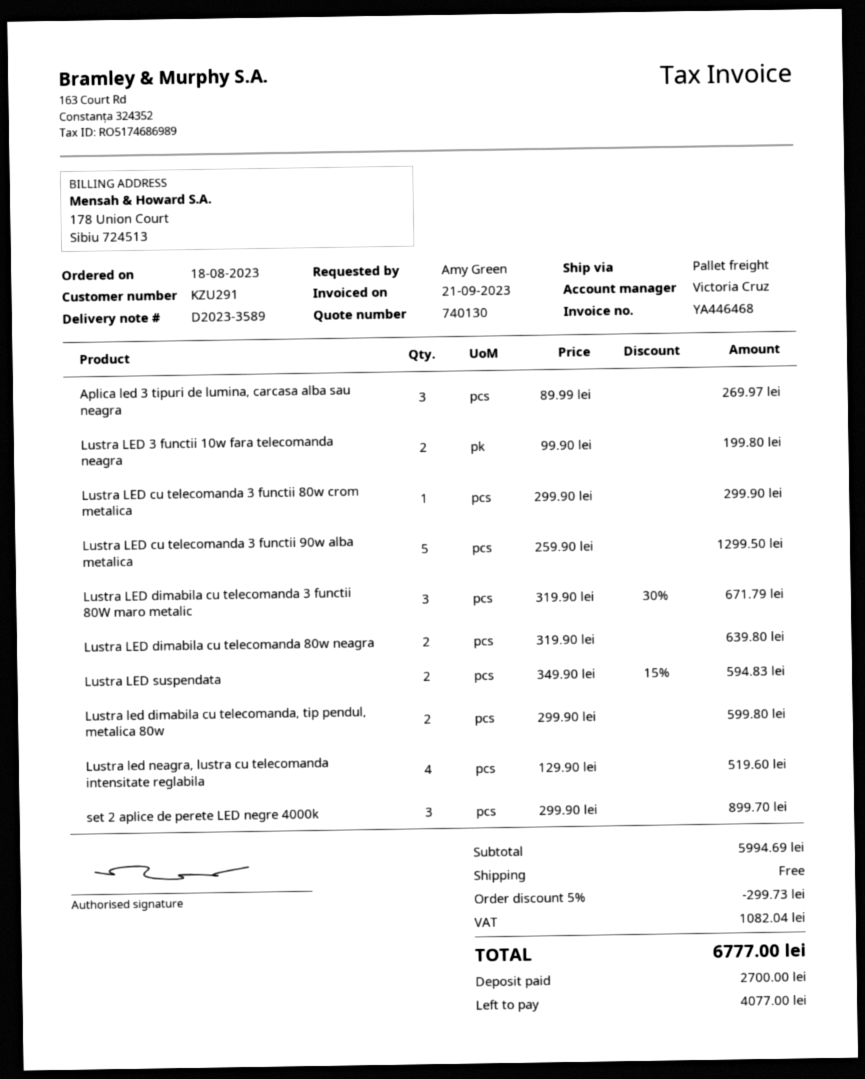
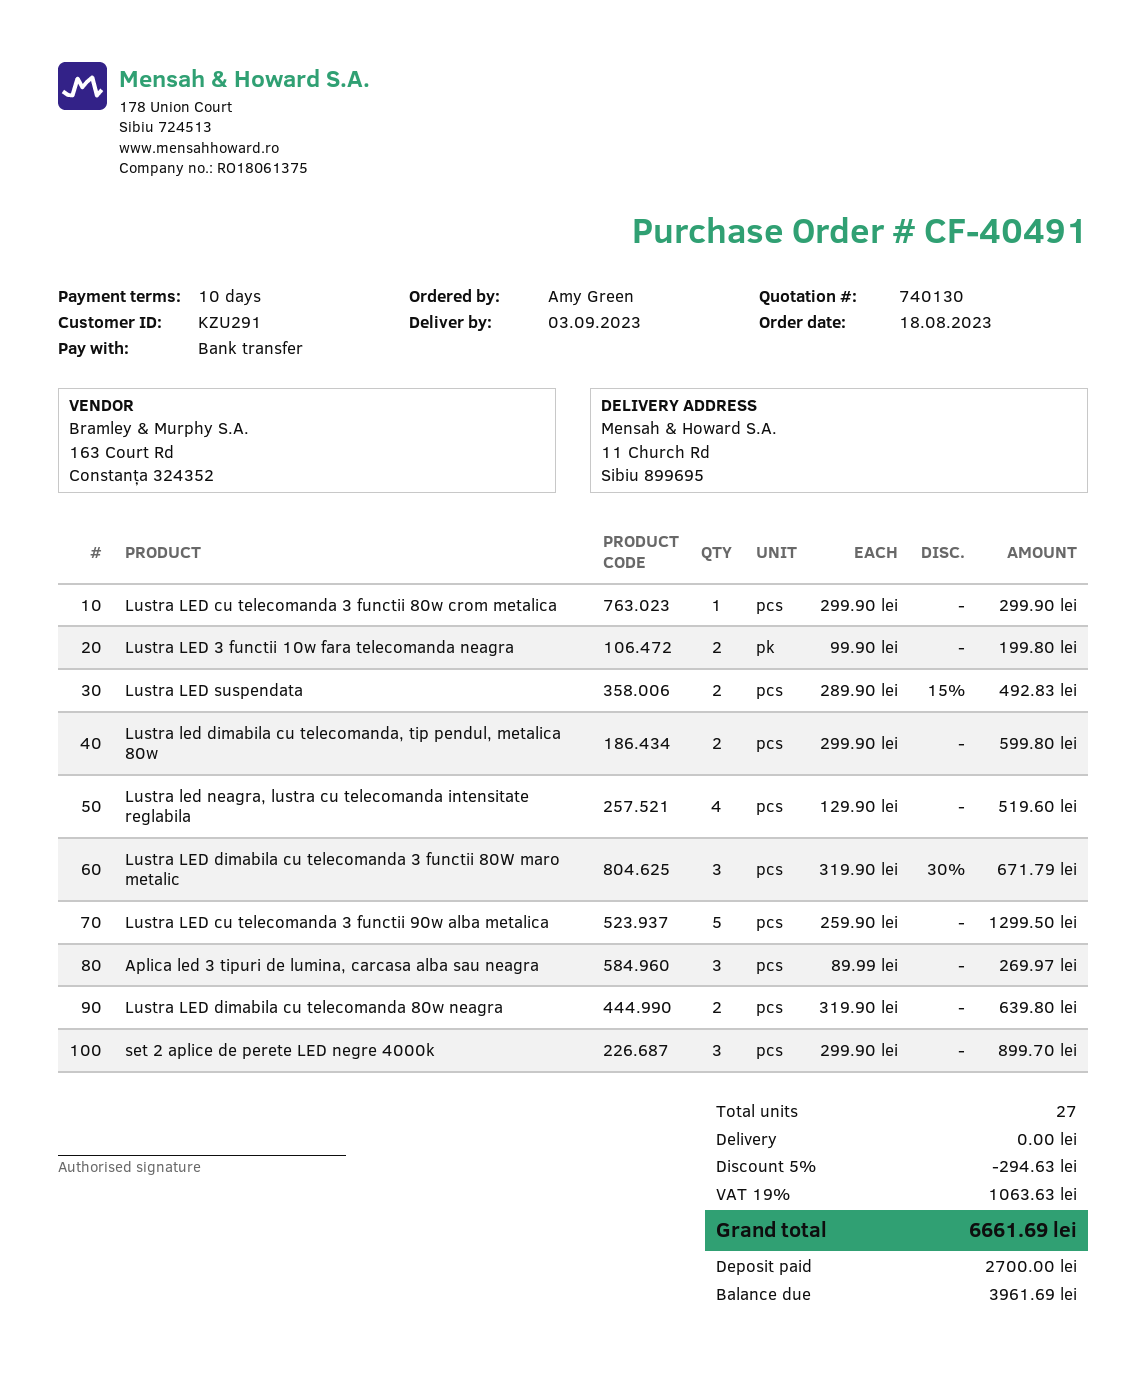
Lustra LED suspendata: 2 x 349.90 - 15% = 594.83 -> 2 x 289.90 - 15% = 492.83
discount: 5% = 299.73 -> 5% = 294.63
tax: 1082.04 -> 1063.63
total: 6777.00 -> 6661.69
balance: 4077.00 -> 3961.69

